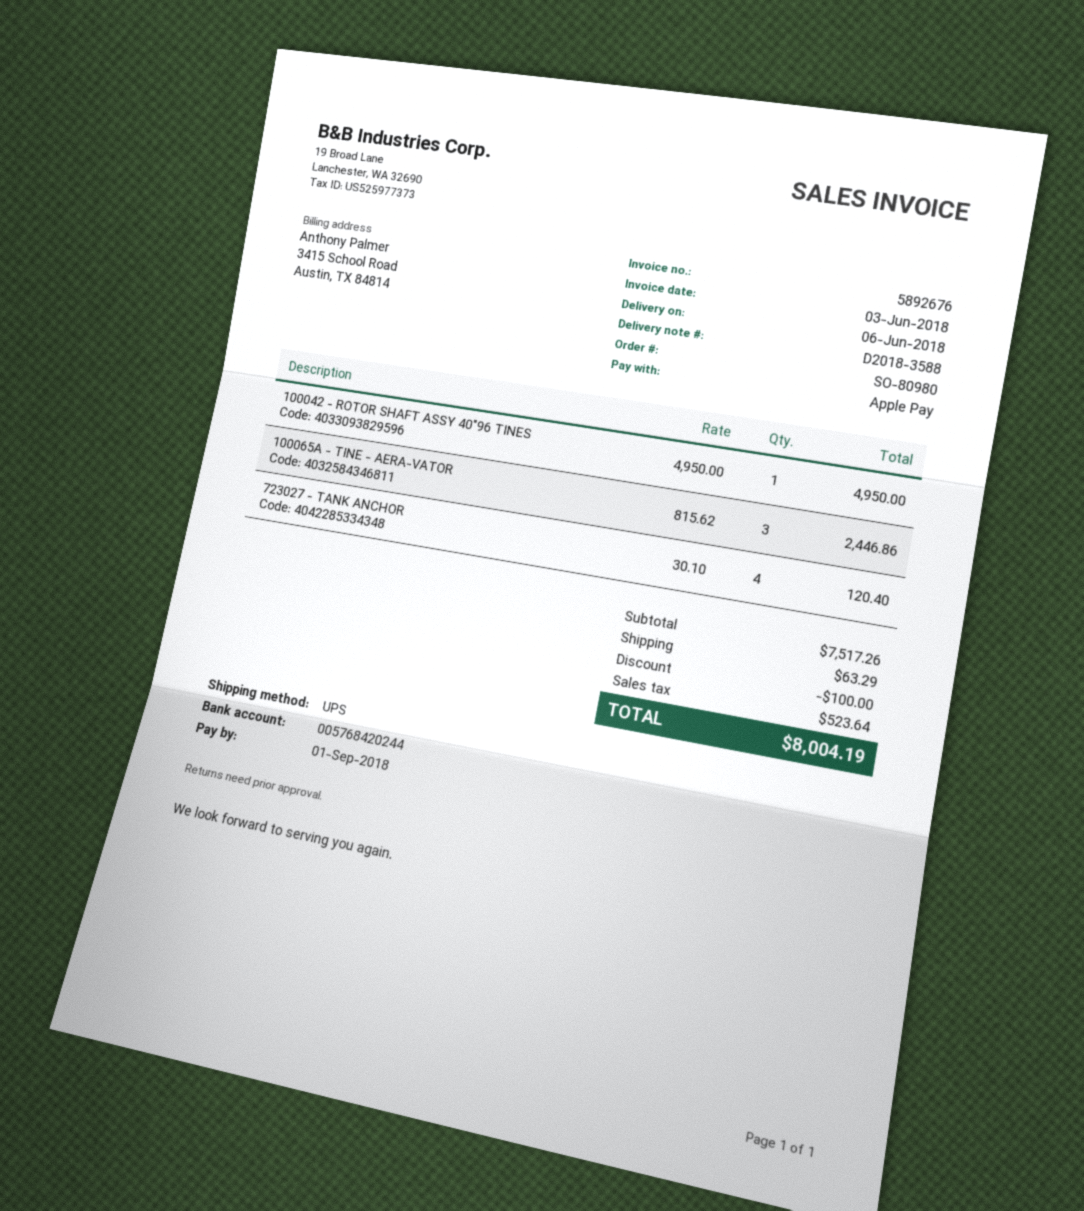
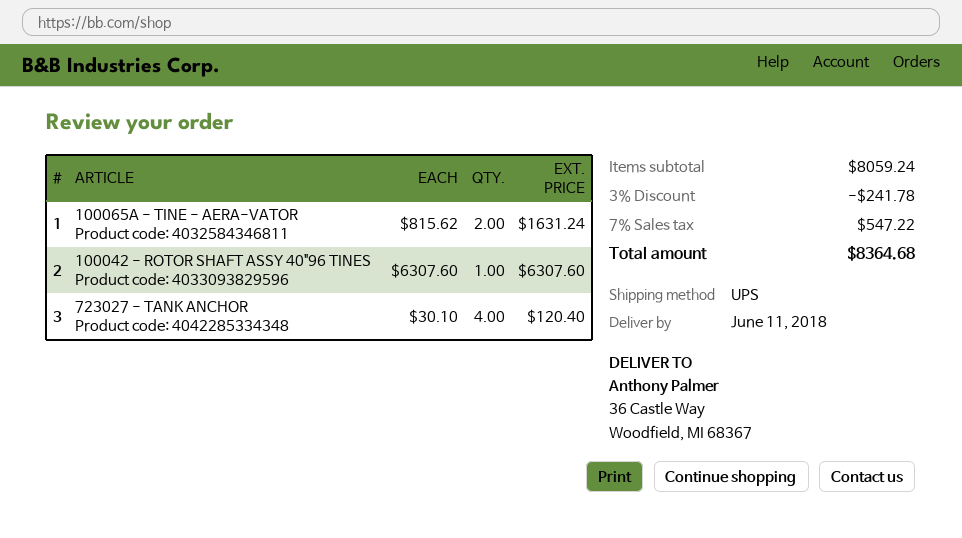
delivery date: 2018-06-06 -> 2018-06-11
100042 - ROTOR SHAFT ASSY 40"96 TINES: 1 x 4950.00 = 4950.00 -> 1 x 6307.60 = 6307.60
100065A - TINE - AERA-VATOR: 3 x 815.62 = 2446.86 -> 2 x 815.62 = 1631.24
subtotal: 7517.26 -> 8059.24
discount: 100.00 -> 241.78
shipping: 63.29 -> none
tax: 523.64 -> 547.22
total: 8004.19 -> 8364.68

